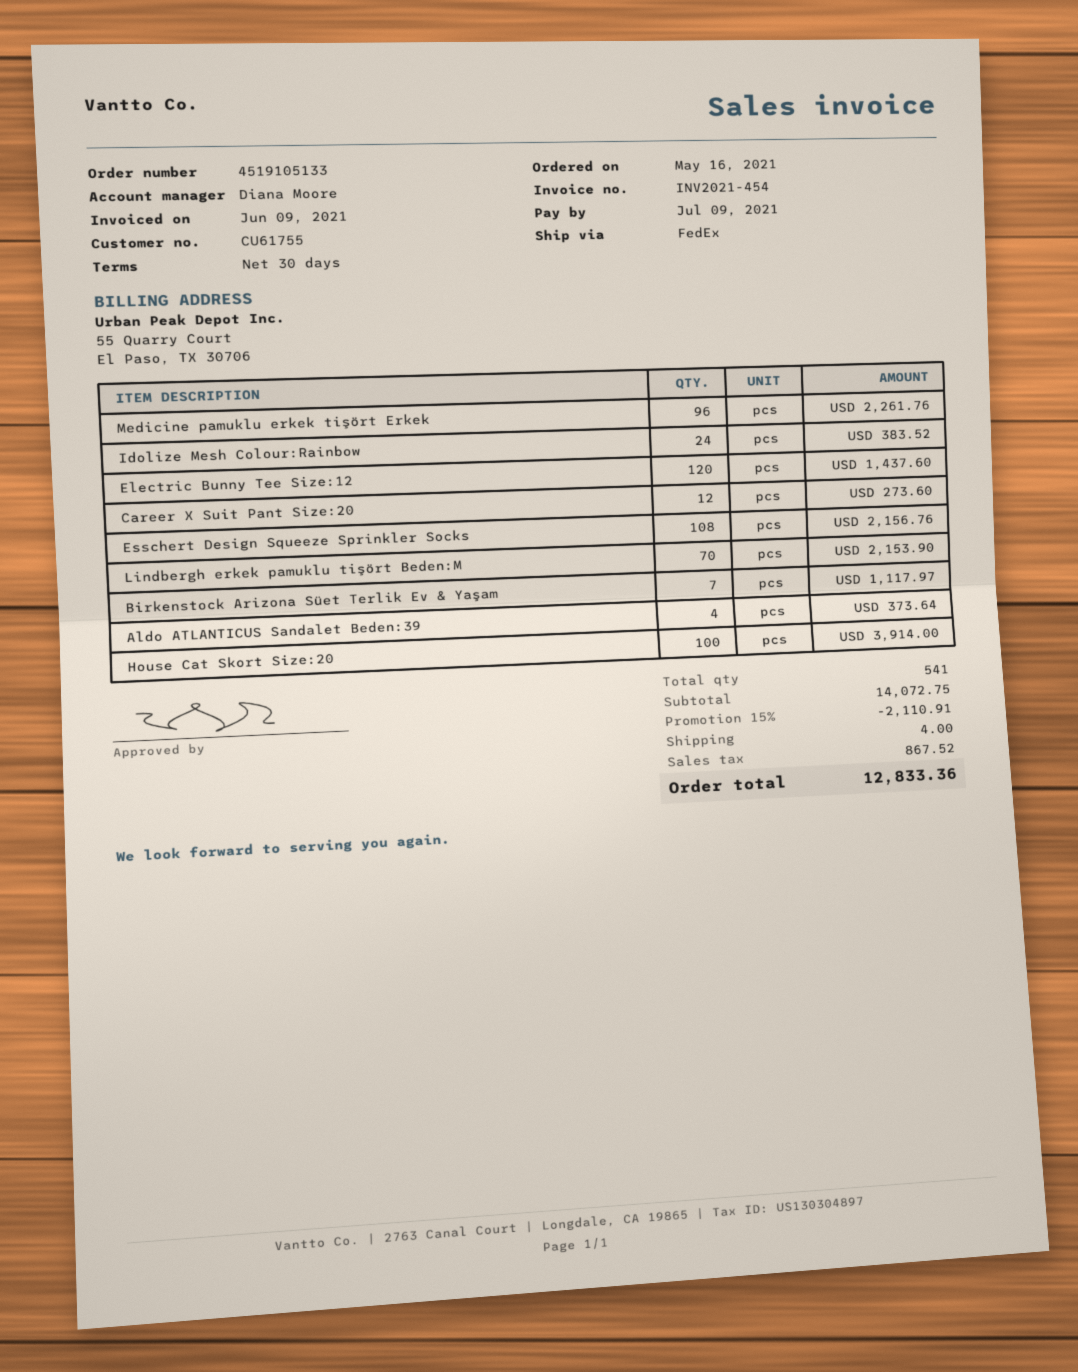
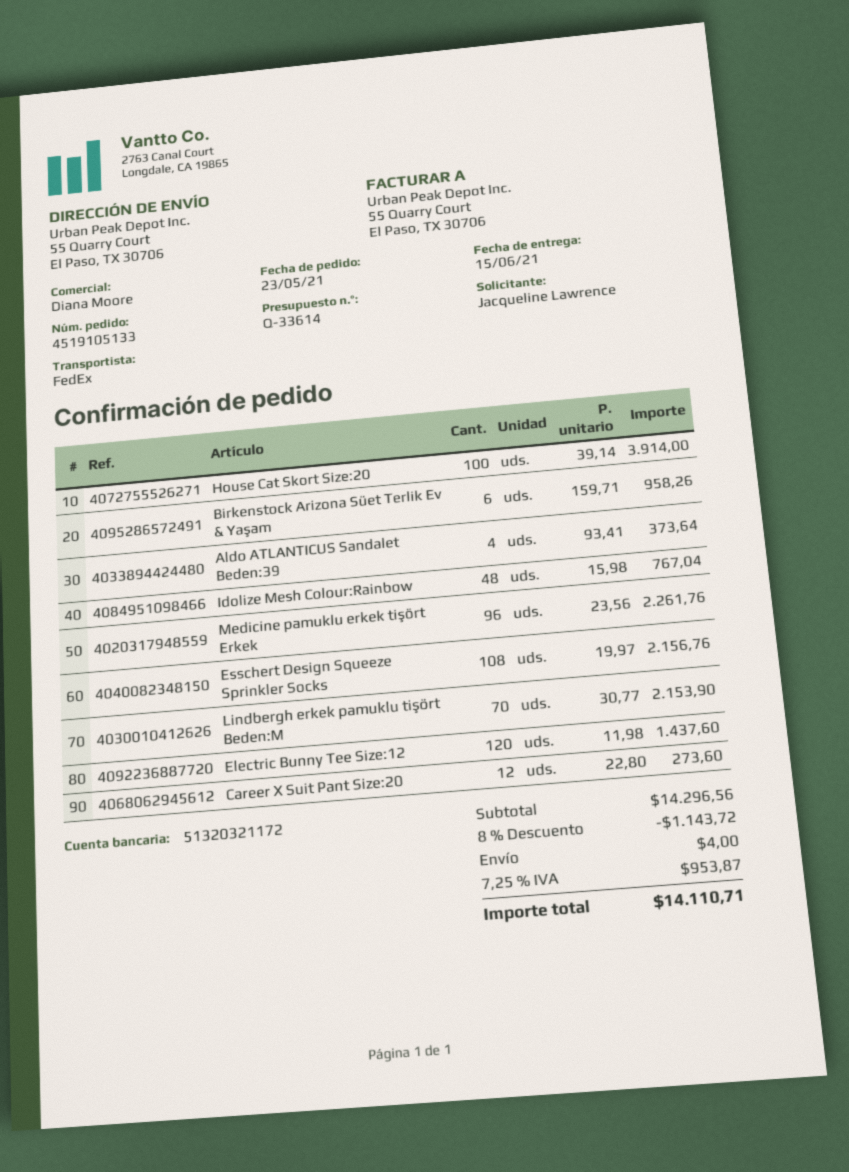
order date: 2021-05-16 -> 2021-05-23
Idolize Mesh Colour:Rainbow: 24 for 383.52 -> 48 for 767.04
Birkenstock Arizona Süet Terlik Ev & Yaşam: 7 for 1117.97 -> 6 for 958.26
subtotal: 14072.75 -> 14296.56
discount: 15% = 2110.91 -> 8% = 1143.72
tax: 867.52 -> 953.87
total: 12833.36 -> 14110.71

